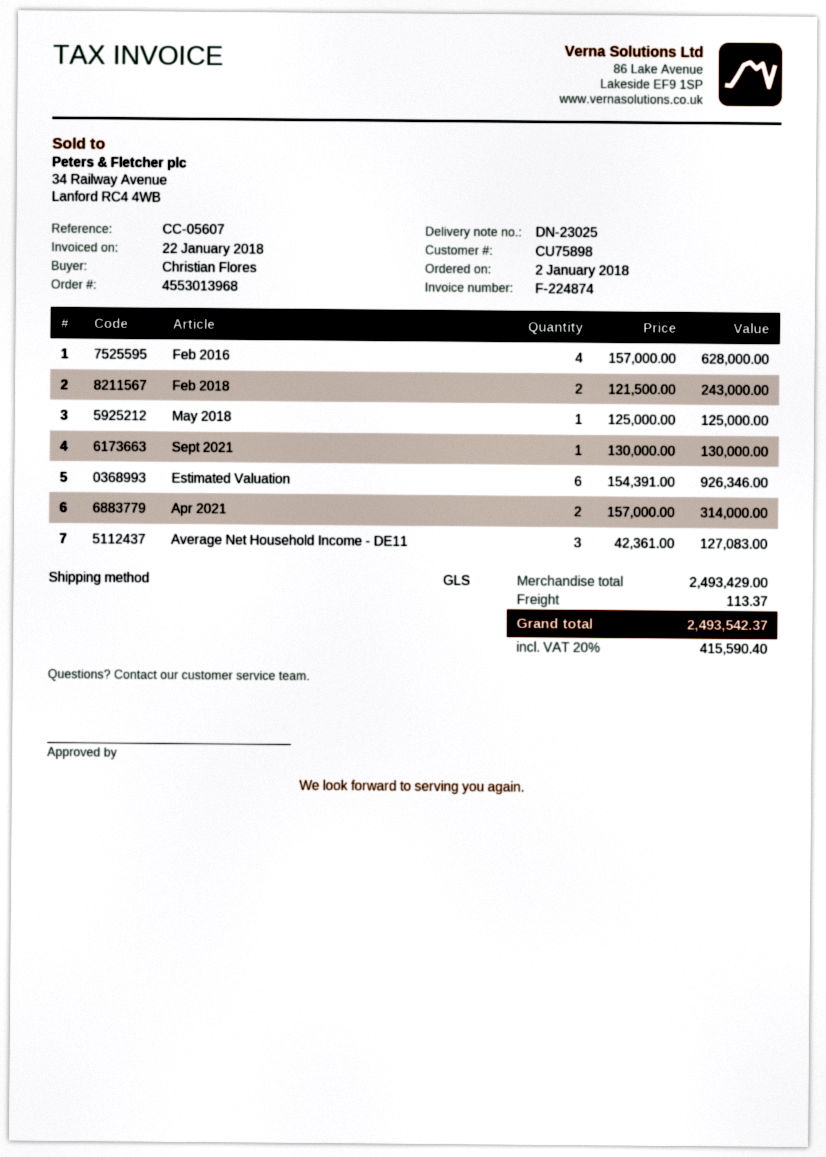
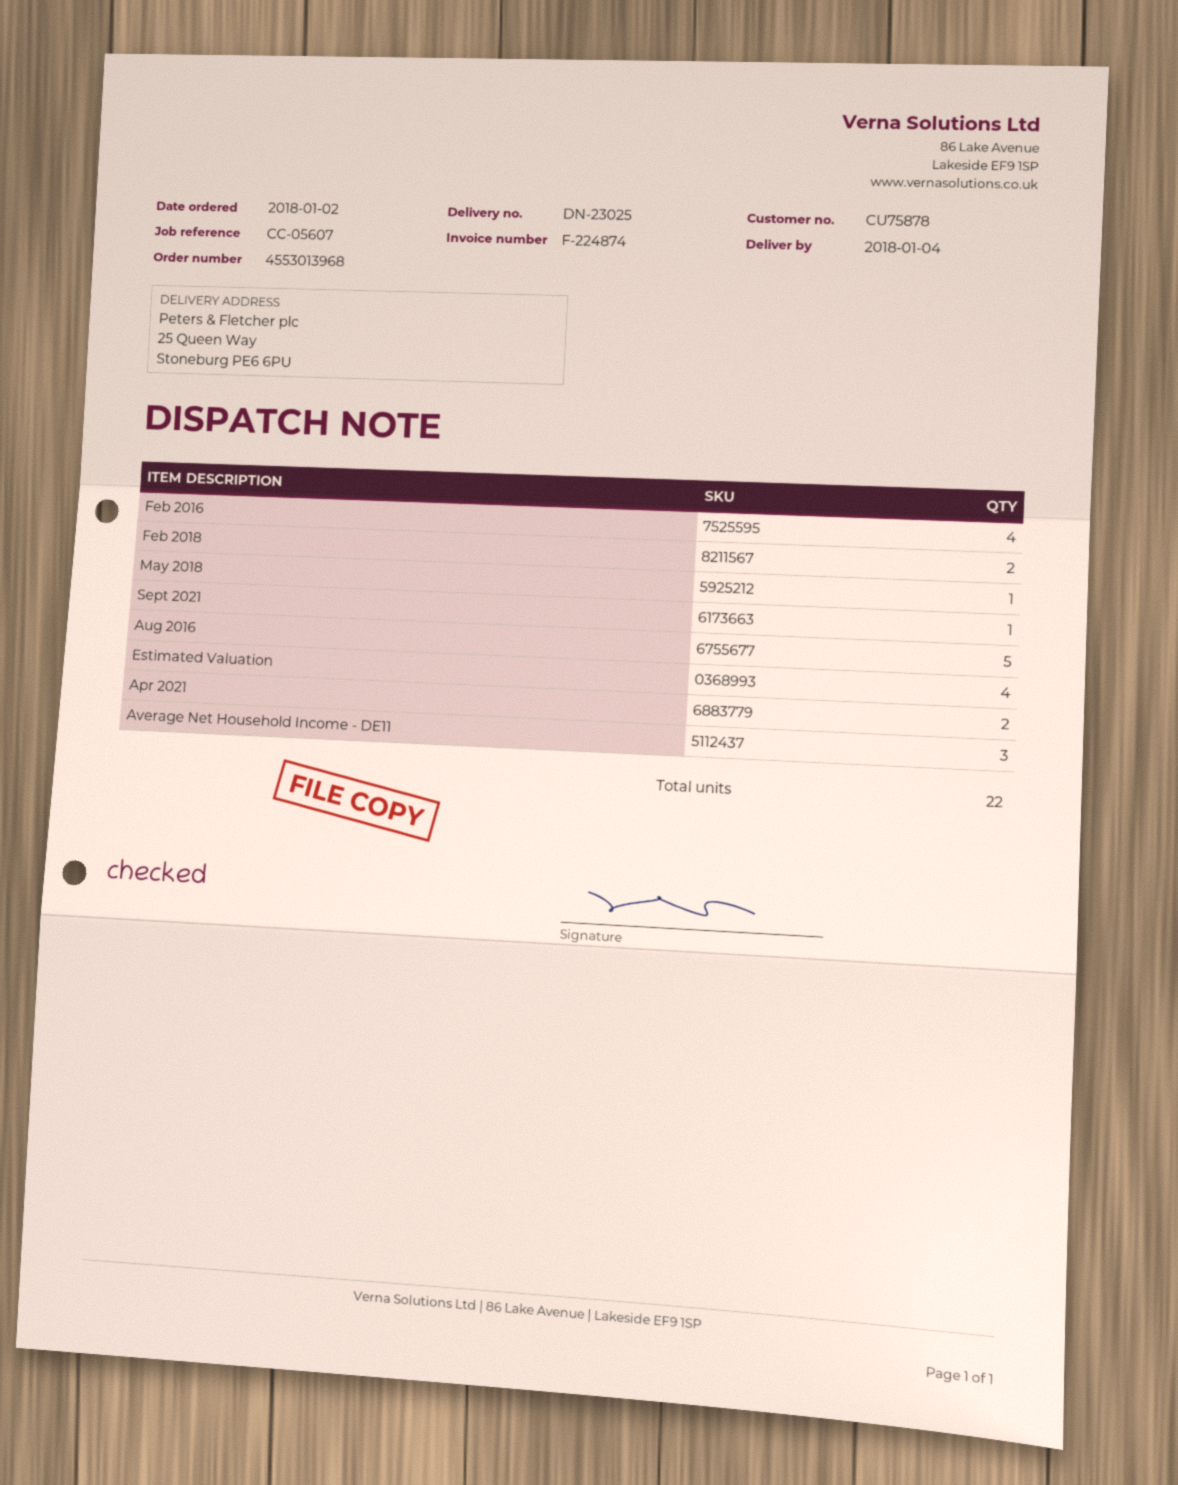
customer number: CU75898 -> CU75878
Estimated Valuation: 6 -> 4
Aug 2016: none -> 5

